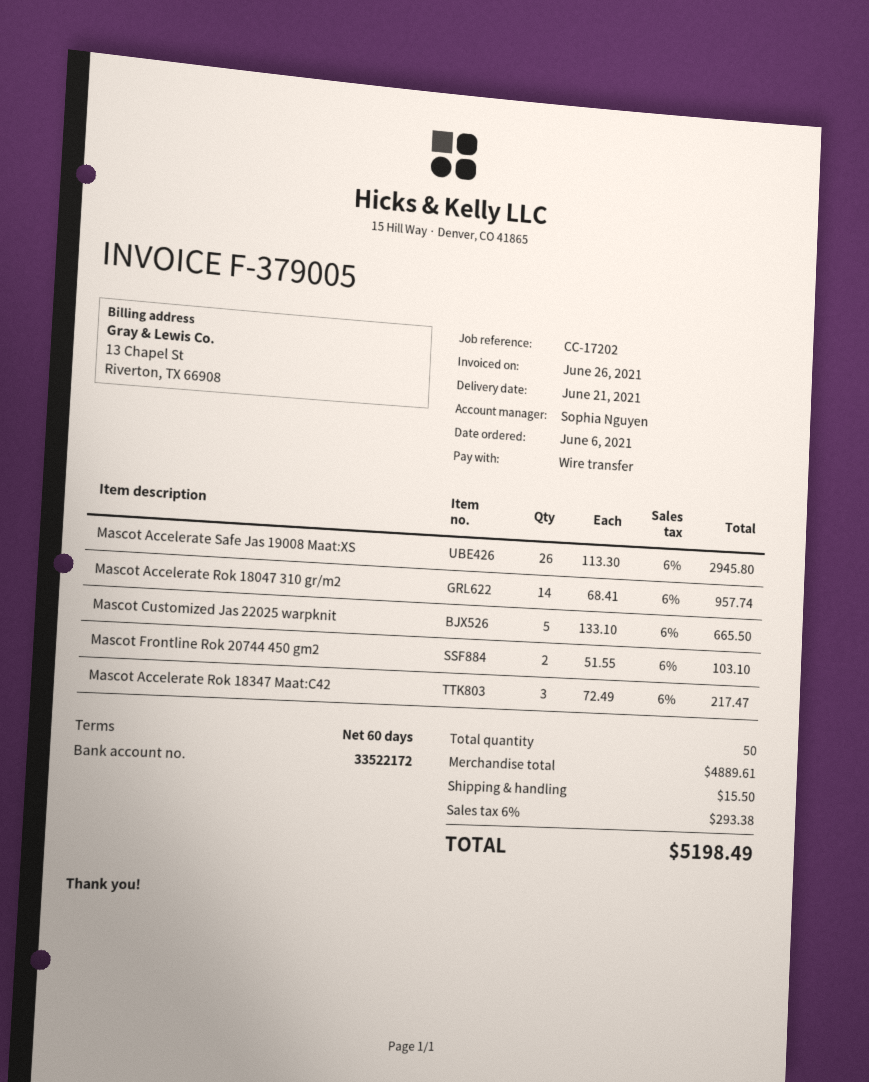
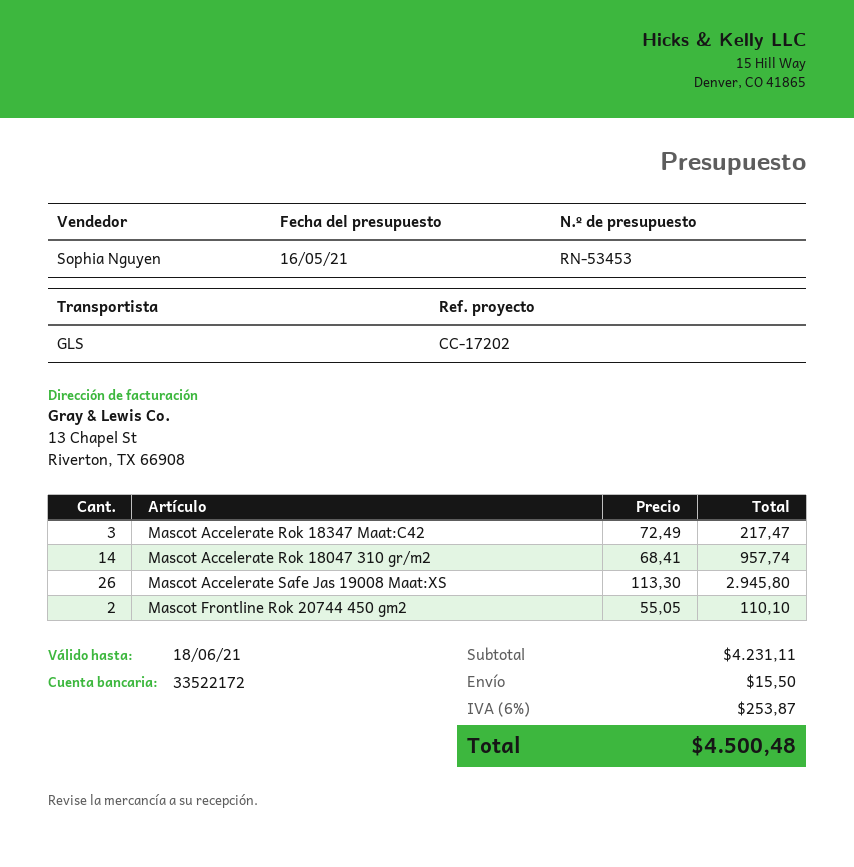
Mascot Customized Jas 22025 warpknit: 5 x 133.10 = 665.50 -> none
Mascot Frontline Rok 20744 450 gm2: 2 x 51.55 = 103.10 -> 2 x 55.05 = 110.10
subtotal: 4889.61 -> 4231.11
tax: 6% = 293.38 -> 6% = 253.87
total: 5198.49 -> 4500.48

